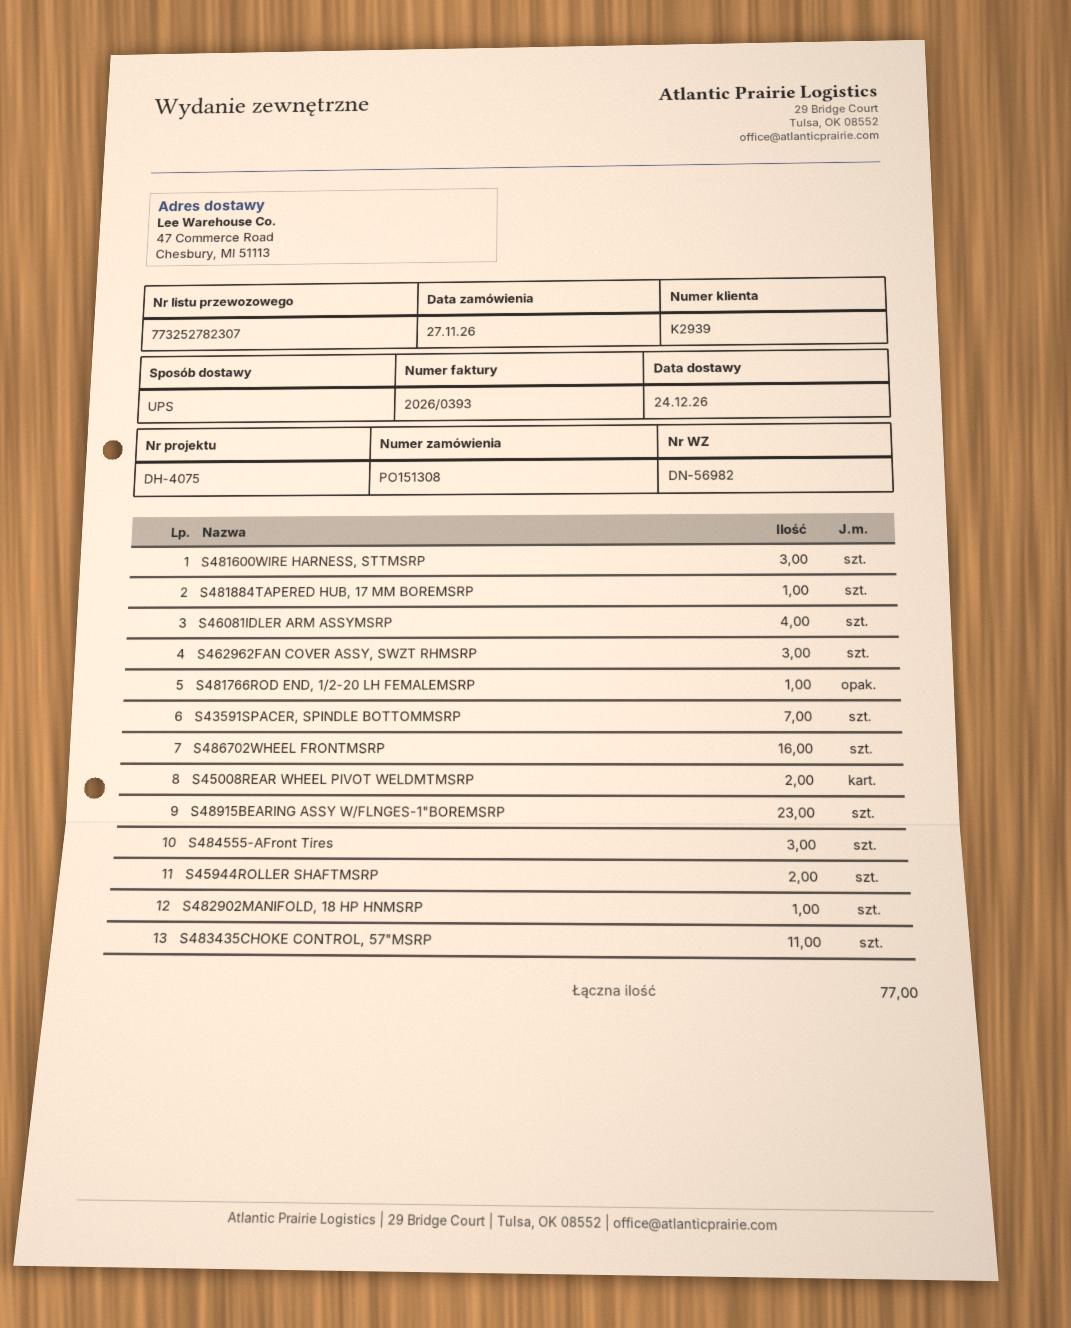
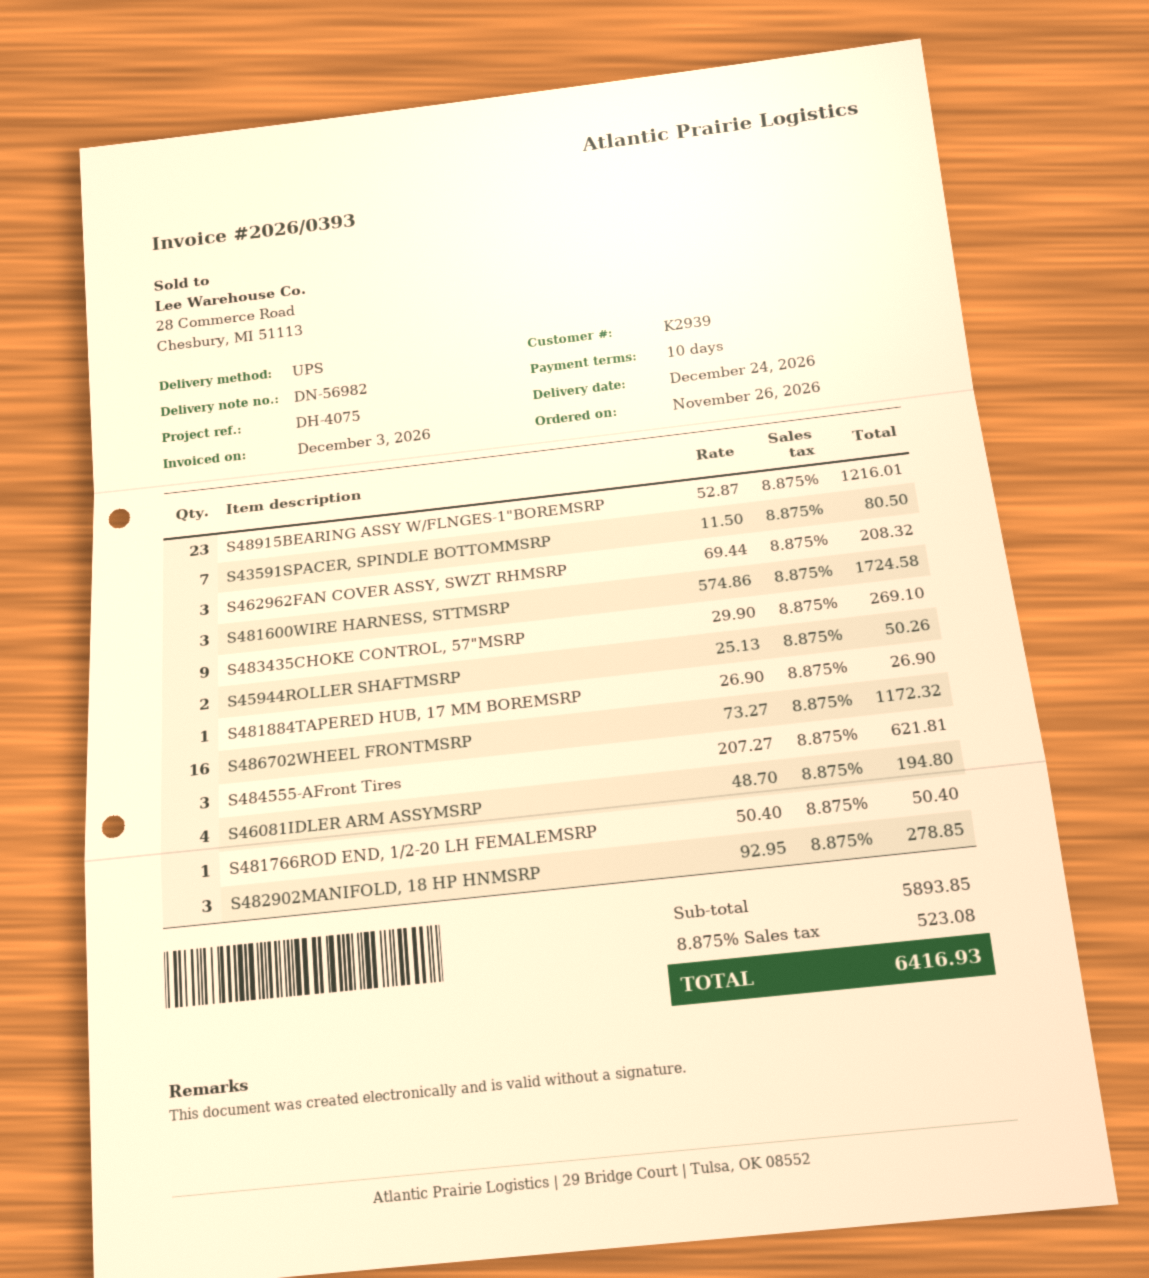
order date: 2026-11-27 -> 2026-11-26
S45008REAR WHEEL PIVOT WELDMTMSRP: 2 -> none
S482902MANIFOLD, 18 HP HNMSRP: 1 -> 3
S483435CHOKE CONTROL, 57"MSRP: 11 -> 9

